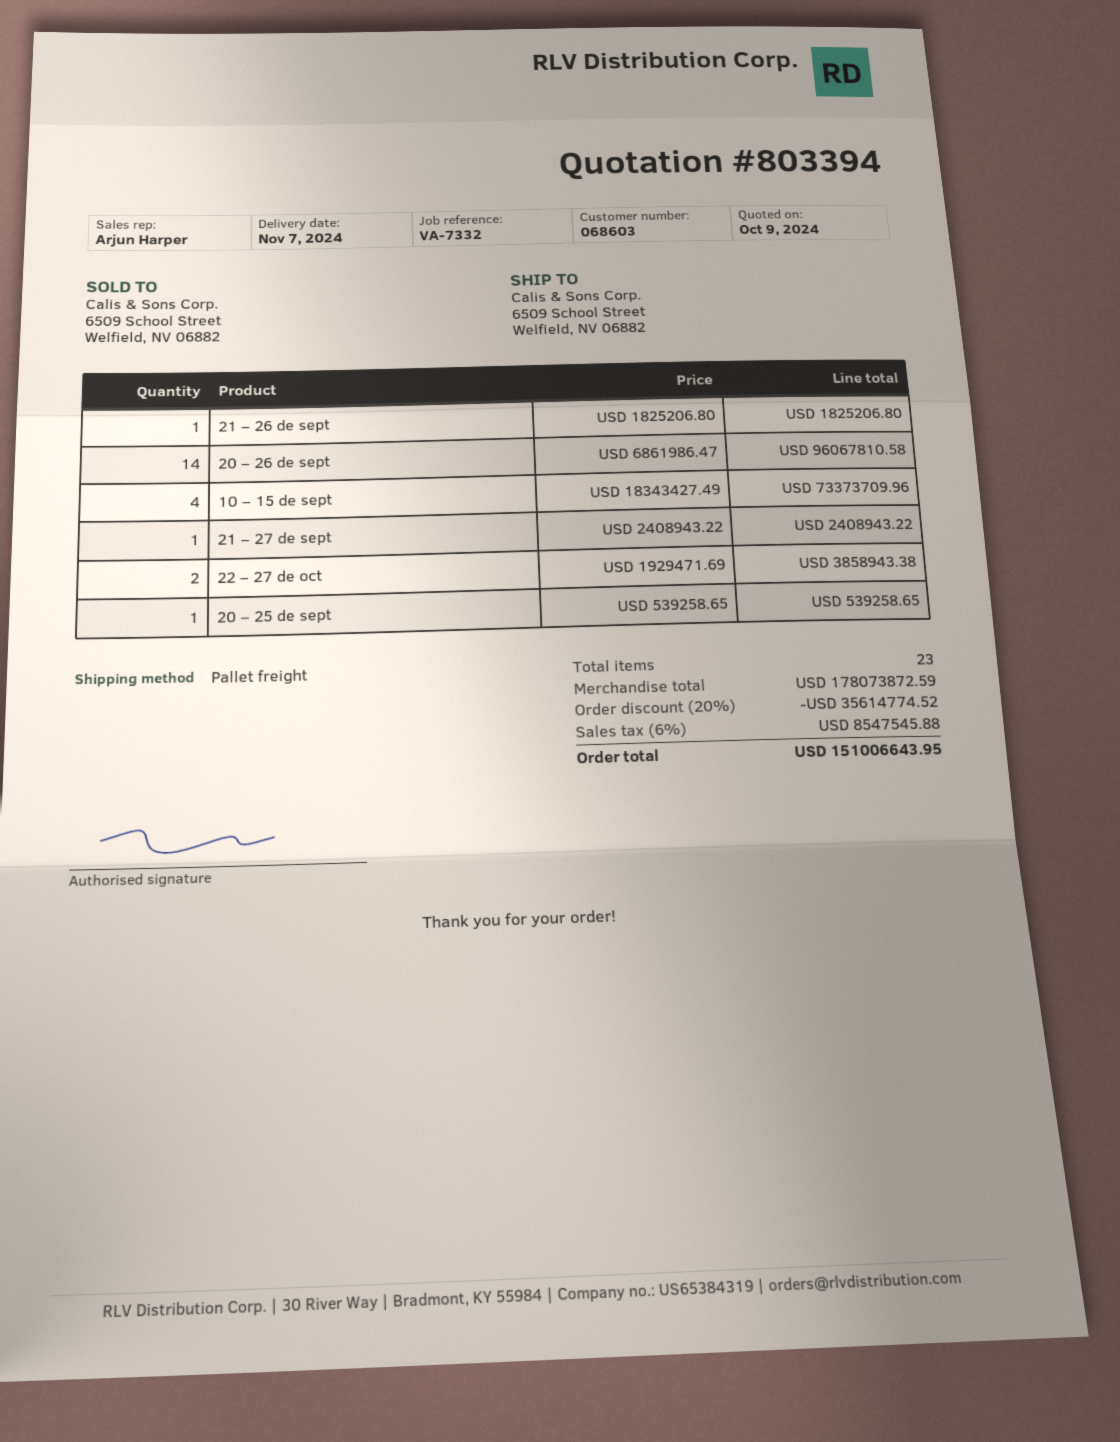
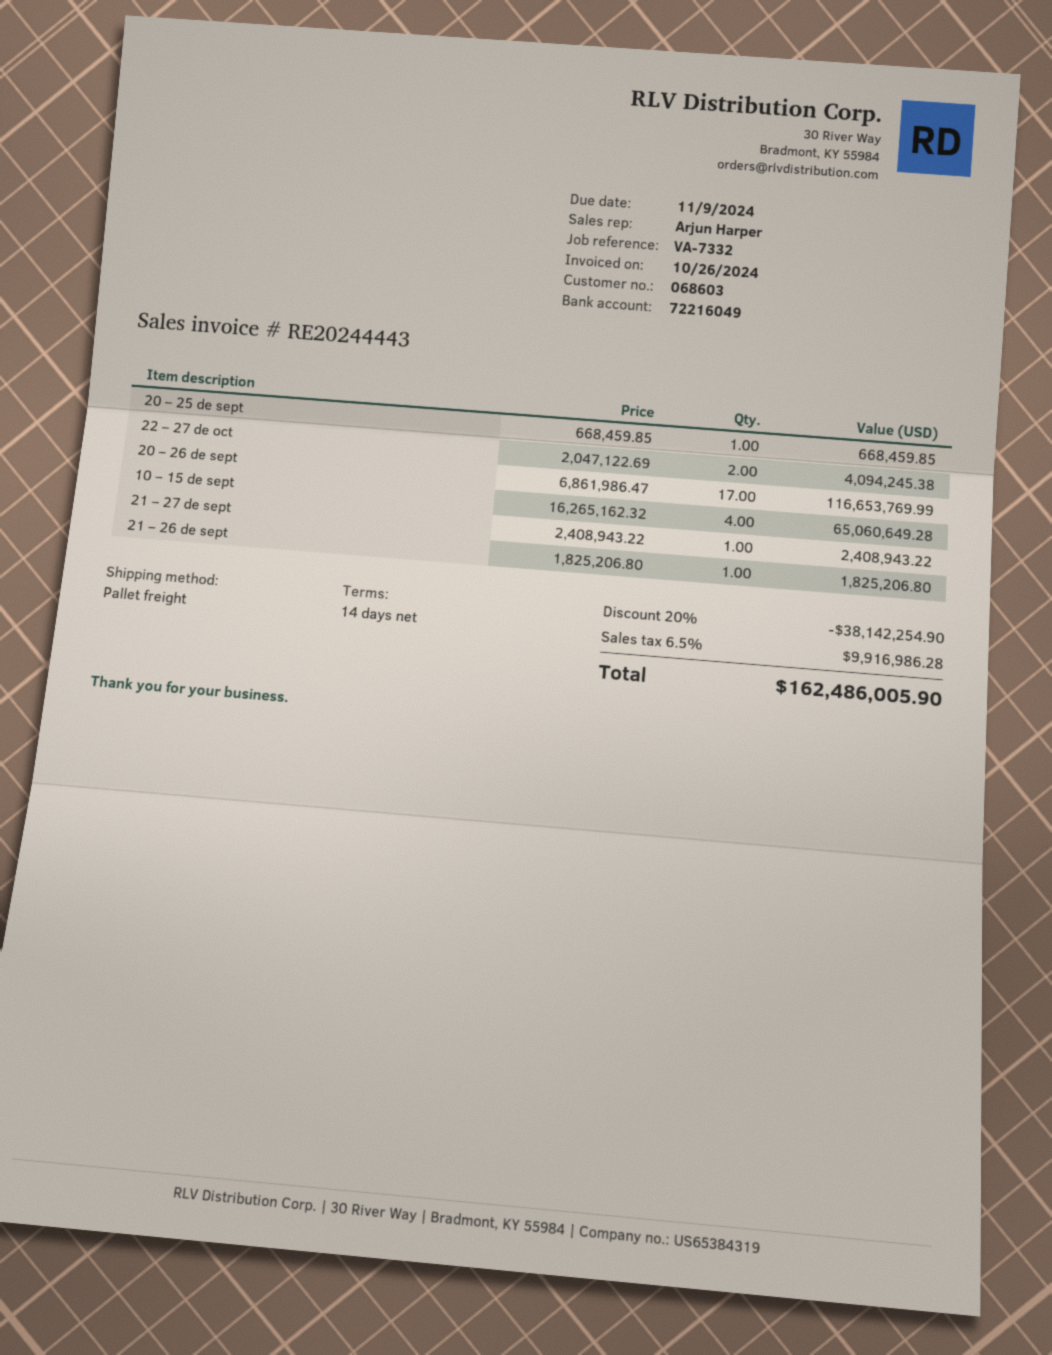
20 – 26 de sept: 14 x 6861986.47 = 96067810.58 -> 17 x 6861986.47 = 116653769.99
10 – 15 de sept: 4 x 18343427.49 = 73373709.96 -> 4 x 16265162.32 = 65060649.28
22 – 27 de oct: 2 x 1929471.69 = 3858943.38 -> 2 x 2047122.69 = 4094245.38
20 – 25 de sept: 1 x 539258.65 = 539258.65 -> 1 x 668459.85 = 668459.85
discount: 20% = 35614774.52 -> 20% = 38142254.90
tax: 6% = 8547545.88 -> 6.5% = 9916986.28
total: 151006643.95 -> 162486005.90

